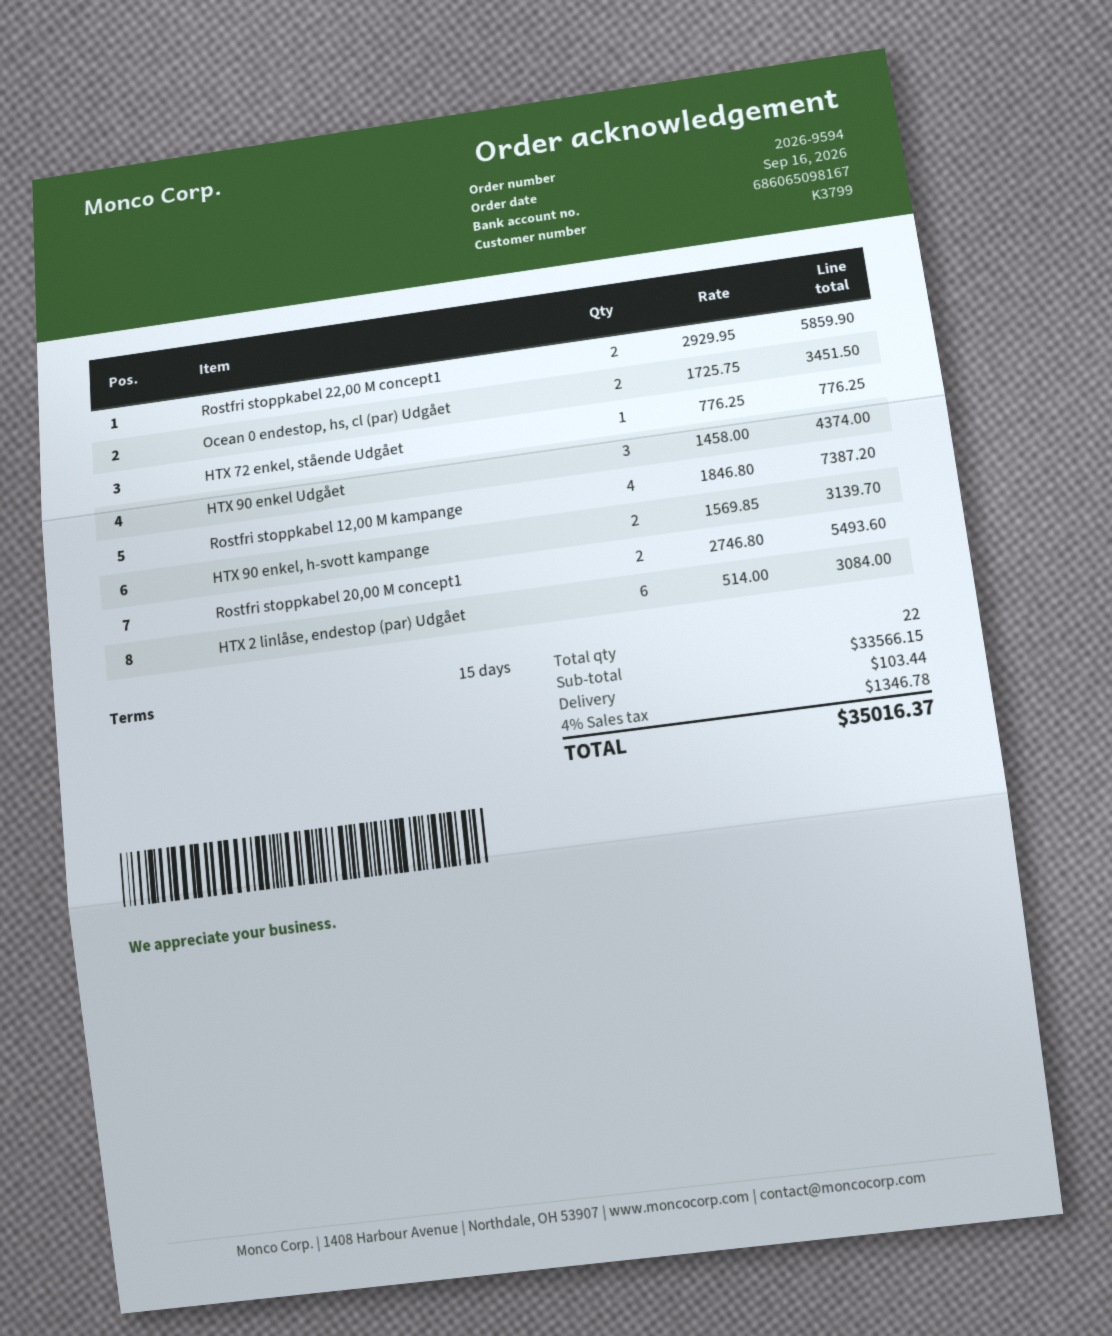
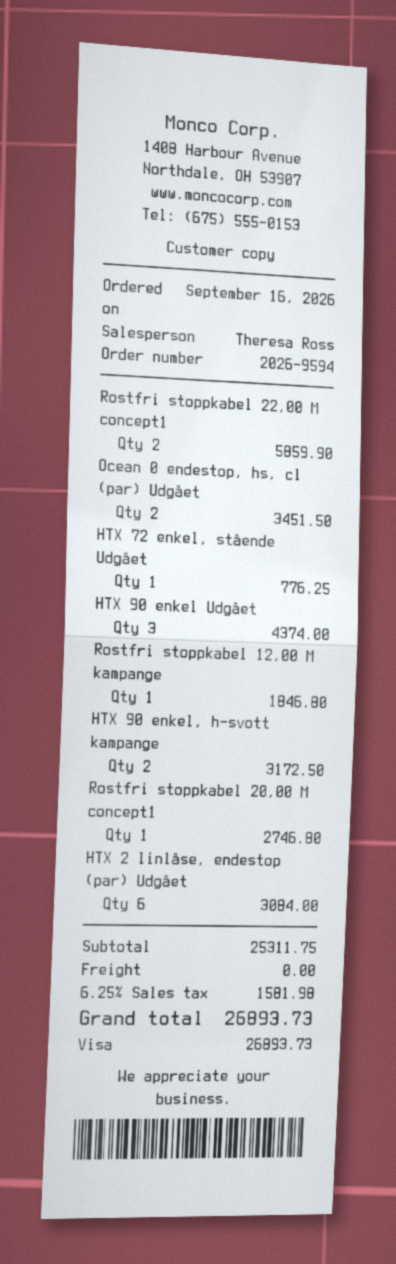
Rostfri stoppkabel 12,00 M kampange: 4 for 7387.20 -> 1 for 1846.80
HTX 90 enkel, h-svott kampange: 2 for 3139.70 -> 2 for 3172.50
Rostfri stoppkabel 20,00 M concept1: 2 for 5493.60 -> 1 for 2746.80
subtotal: 33566.15 -> 25311.75
shipping: 103.44 -> 0.00
tax: 4% = 1346.78 -> 6.25% = 1581.98
total: 35016.37 -> 26893.73

